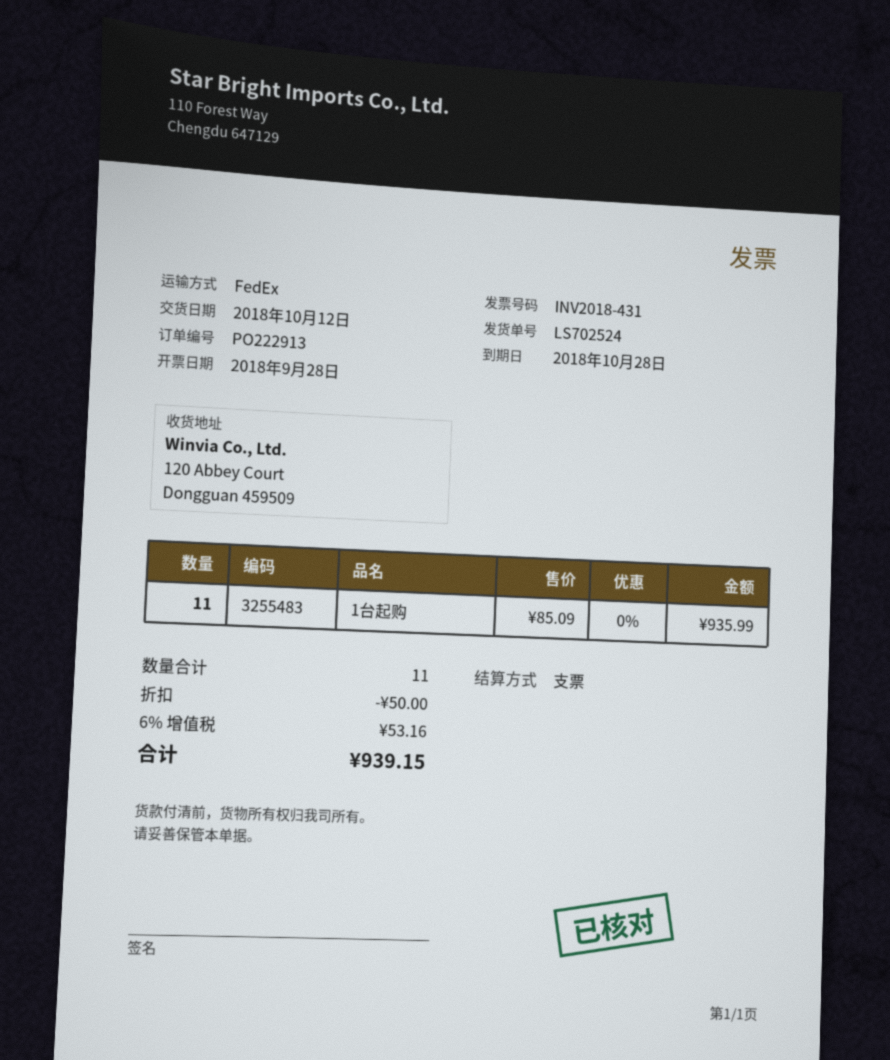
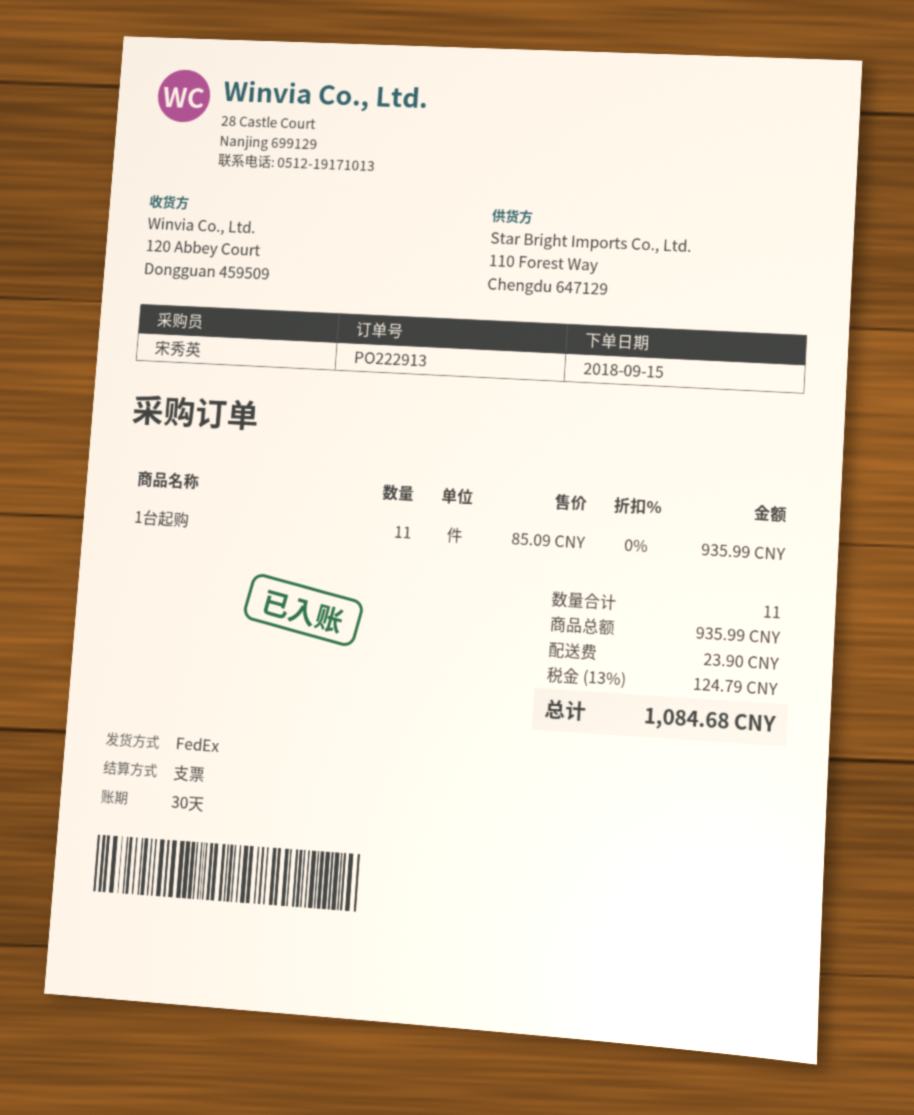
discount: 50.00 -> none
shipping: none -> 23.90
tax: 6% = 53.16 -> 13% = 124.79
total: 939.15 -> 1084.68

